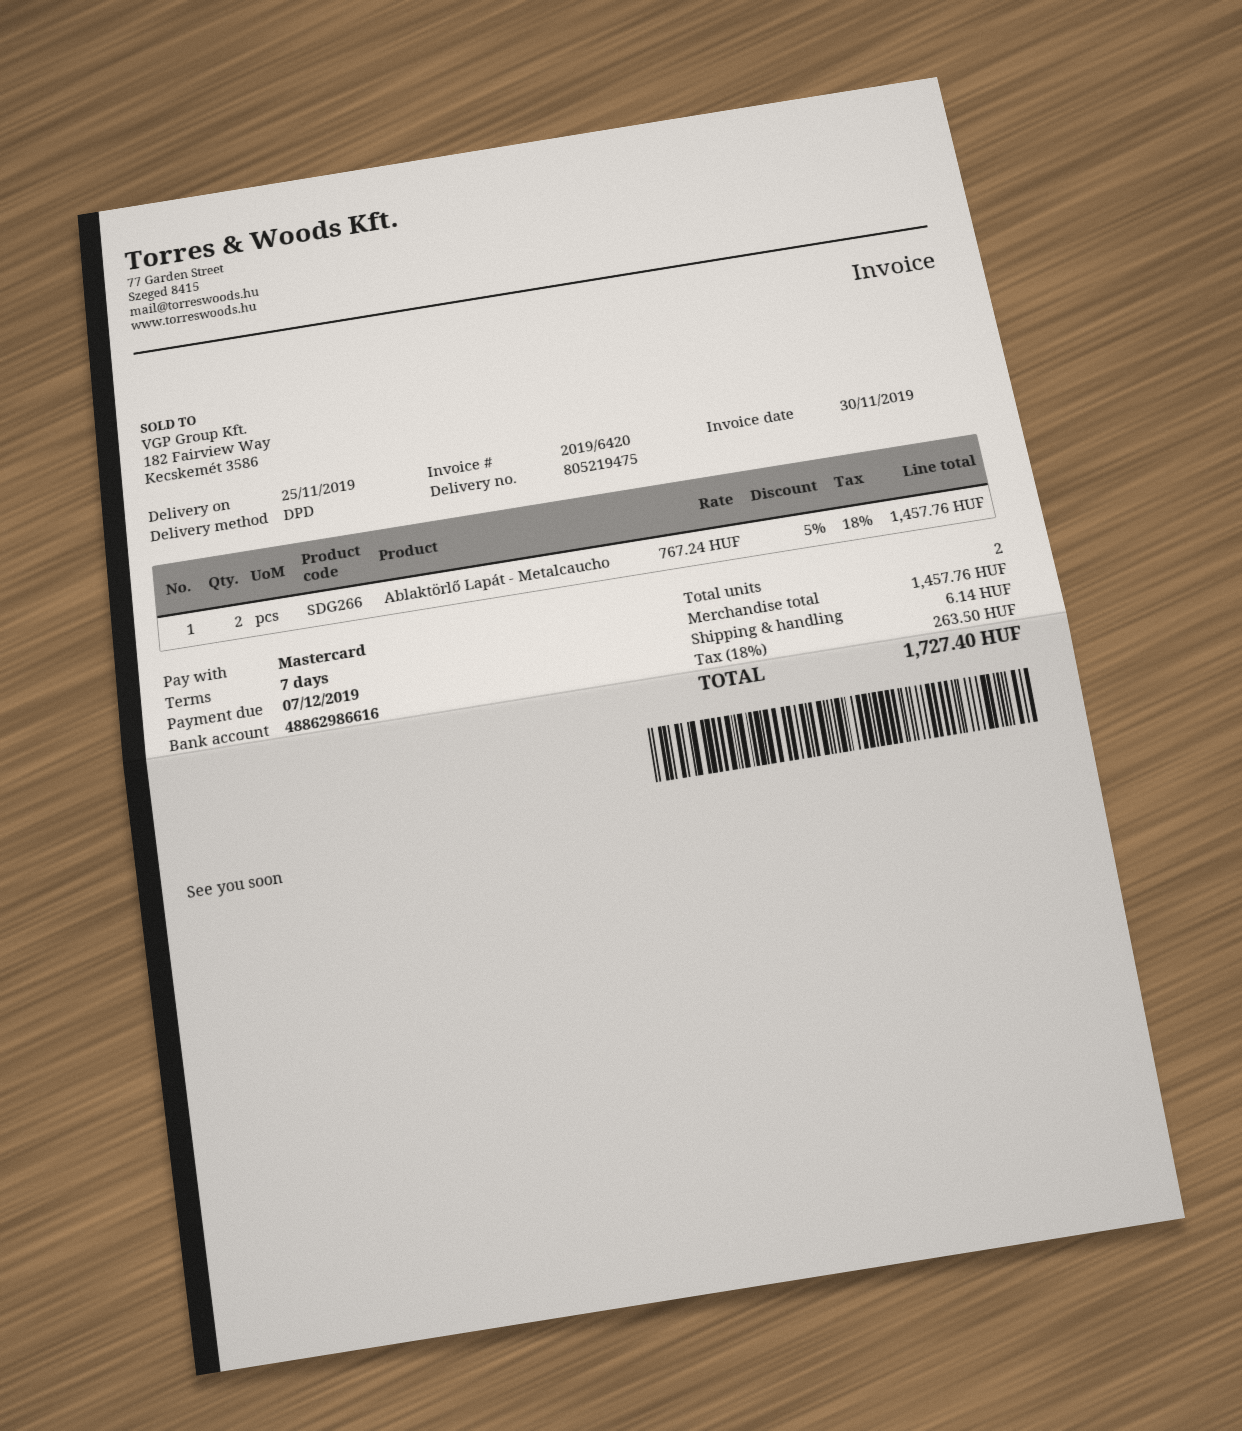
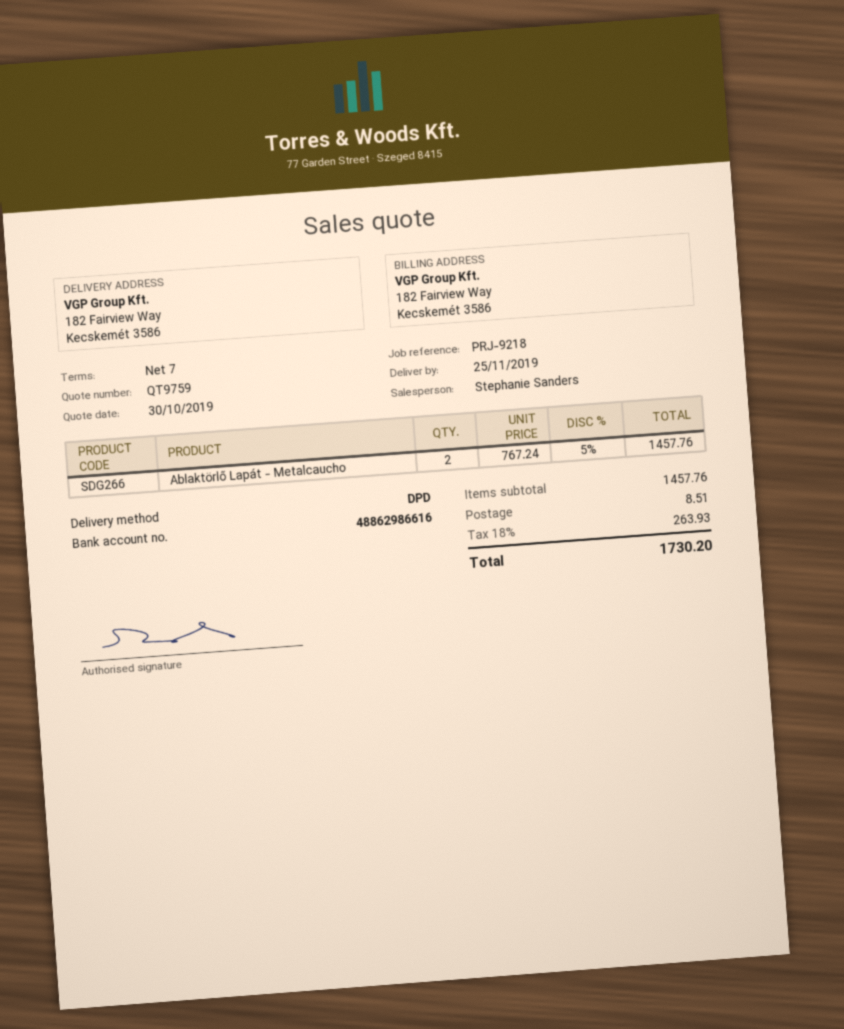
shipping: 6.14 -> 8.51
tax: 18% = 263.50 -> 18% = 263.93
total: 1727.40 -> 1730.20

